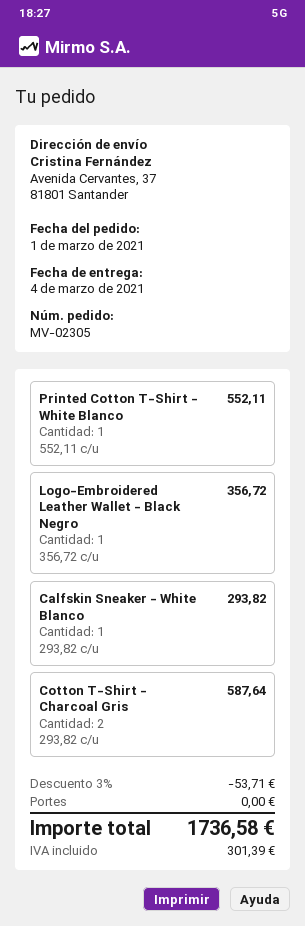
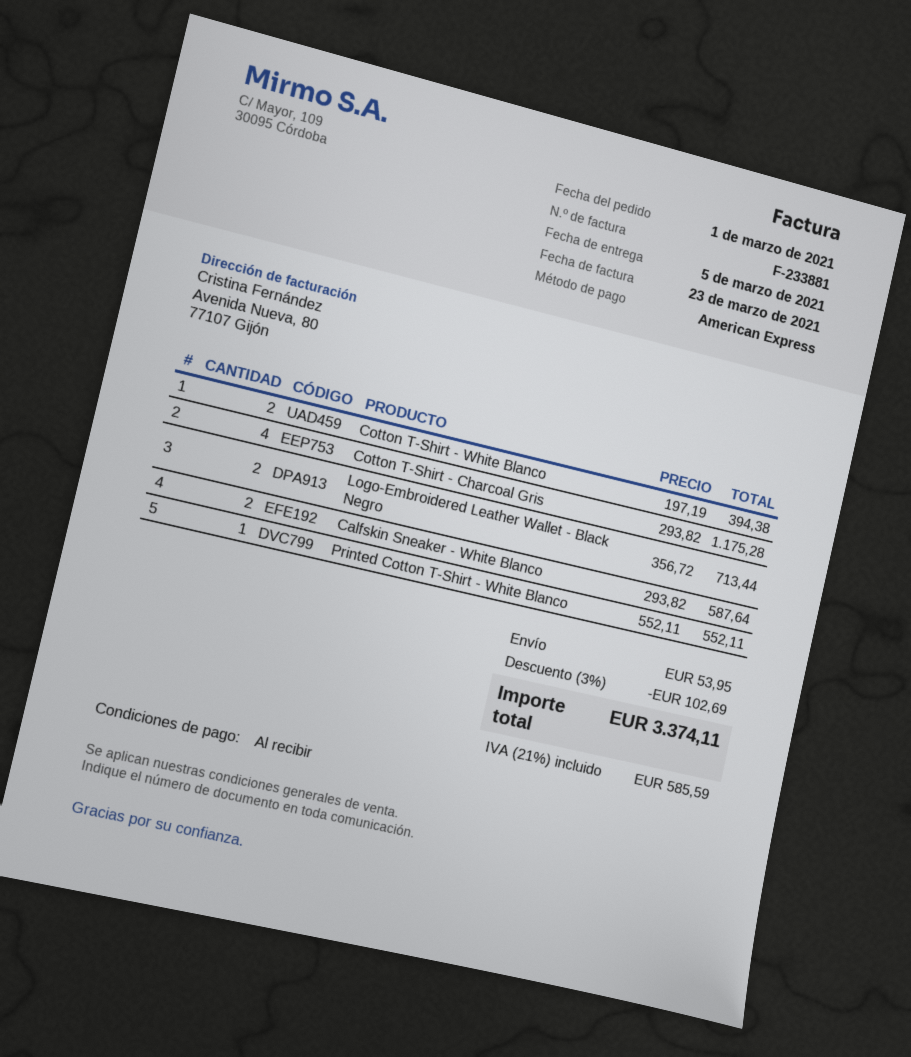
delivery date: 2021-03-04 -> 2021-03-05
Logo-Embroidered Leather Wallet - Black Negro: 1 x 356.72 = 356.72 -> 2 x 356.72 = 713.44
Calfskin Sneaker - White Blanco: 1 x 293.82 = 293.82 -> 2 x 293.82 = 587.64
Cotton T-Shirt - Charcoal Gris: 2 x 293.82 = 587.64 -> 4 x 293.82 = 1175.28
Cotton T-Shirt - White Blanco: none -> 2 x 197.19 = 394.38
discount: 3% = 53.71 -> 3% = 102.69
shipping: 0.00 -> 53.95
tax: 301.39 -> 585.59
total: 1736.58 -> 3374.11

